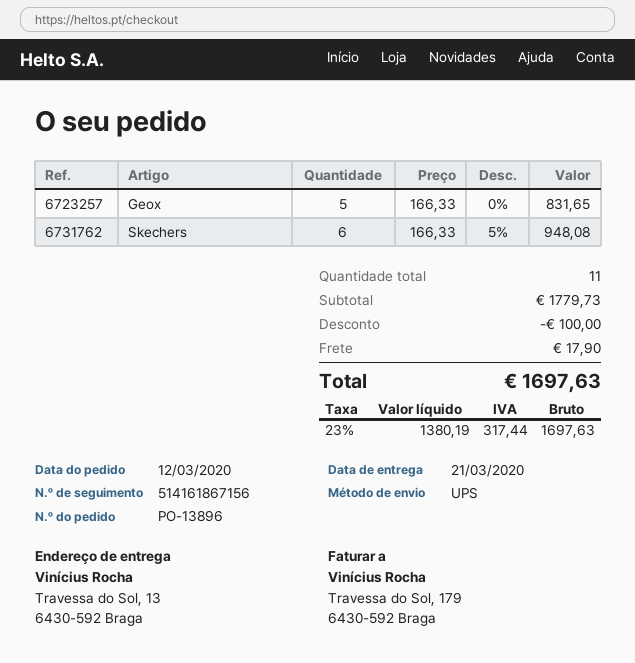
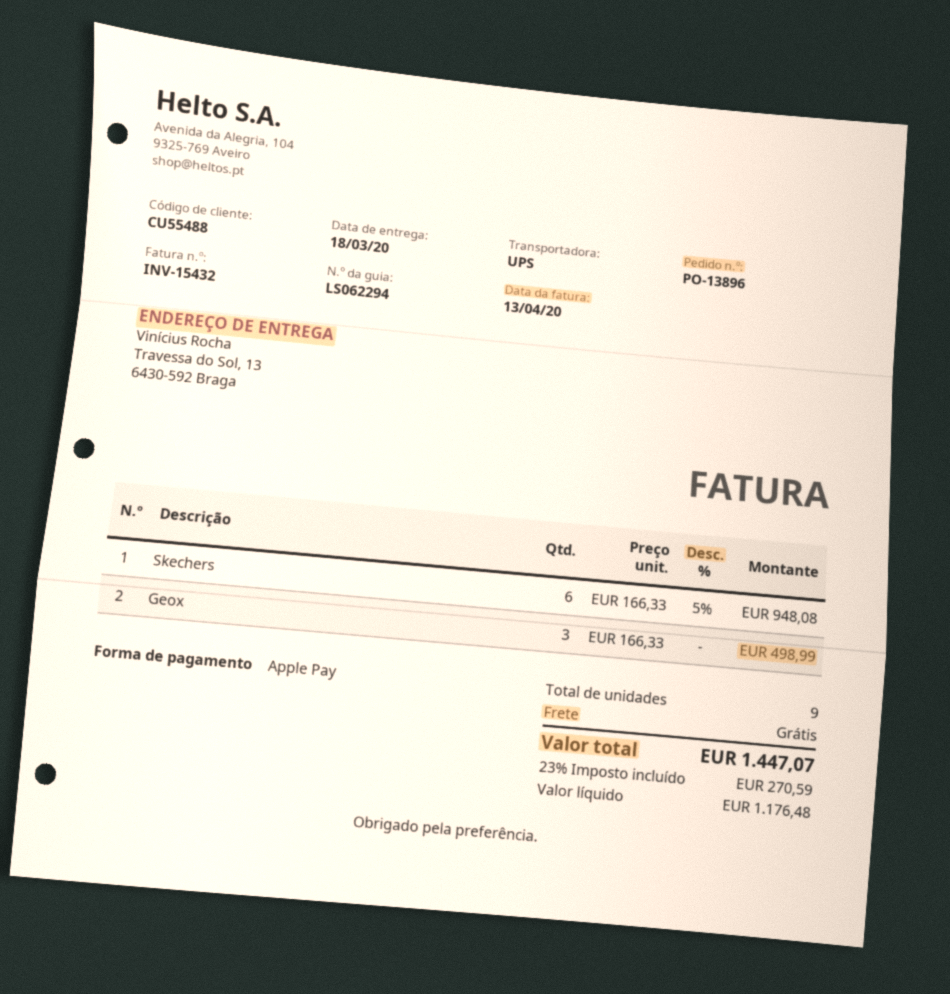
delivery date: 2020-03-21 -> 2020-03-18
Geox: 5 x 166.33 = 831.65 -> 3 x 166.33 = 498.99
total quantity: 11 -> 9
discount: 100.00 -> none
shipping: 17.90 -> 0.00
net: 1380.19 -> 1176.48
tax: 23% = 317.44 -> 23% = 270.59
total: 1697.63 -> 1447.07

